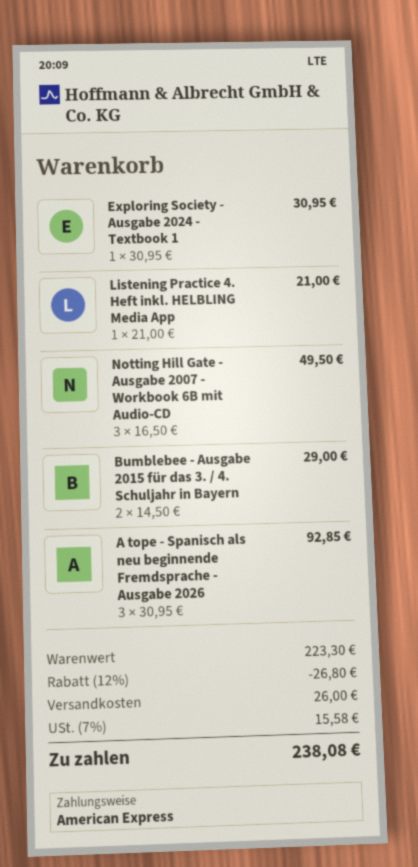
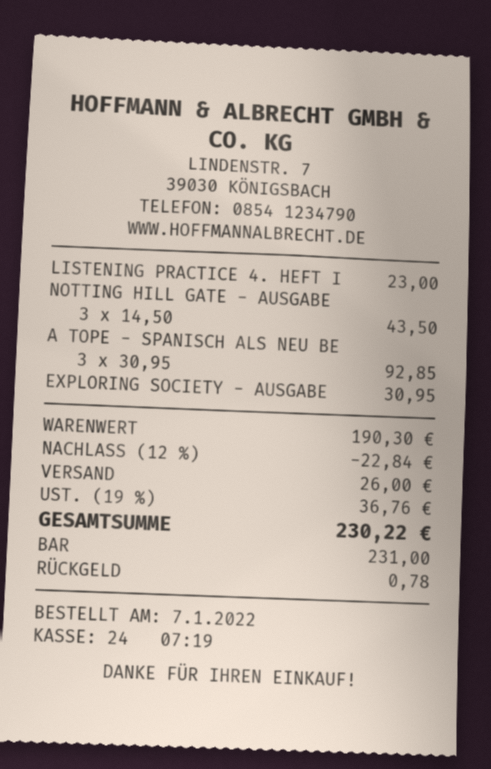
payment method: American Express -> cash
Listening Practice 4. Heft inkl. HELBLING Media App: 1 x 21.00 = 21.00 -> 1 x 23.00 = 23.00
Notting Hill Gate - Ausgabe 2007 - Workbook 6B mit Audio-CD: 3 x 16.50 = 49.50 -> 3 x 14.50 = 43.50
Bumblebee - Ausgabe 2015 für das 3. / 4. Schuljahr in Bayern: 2 x 14.50 = 29.00 -> none
subtotal: 223.30 -> 190.30
discount: 12% = 26.80 -> 12% = 22.84
tax: 7% = 15.58 -> 19% = 36.76
total: 238.08 -> 230.22

